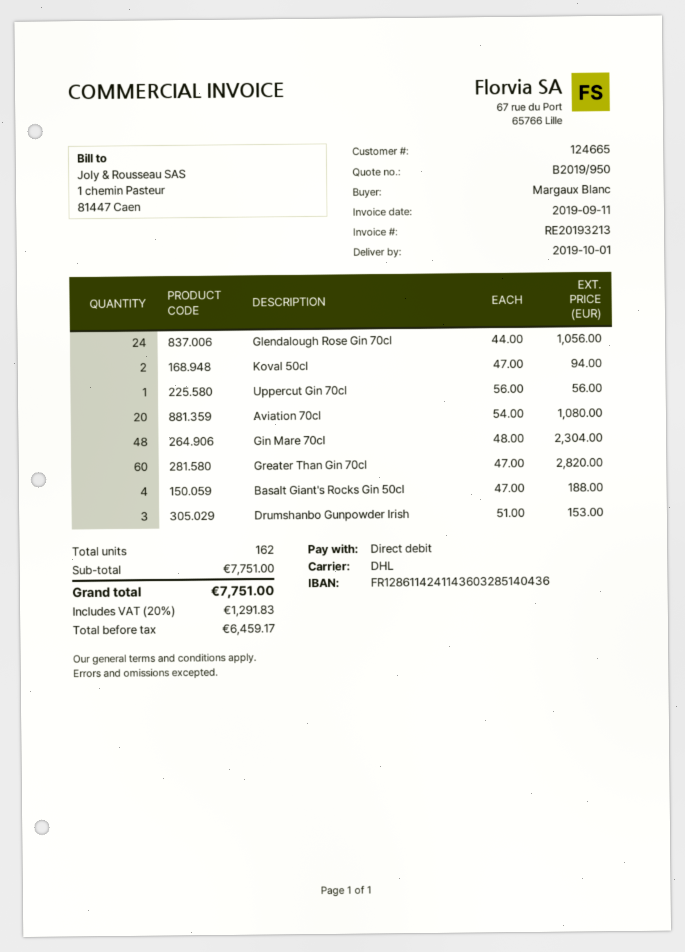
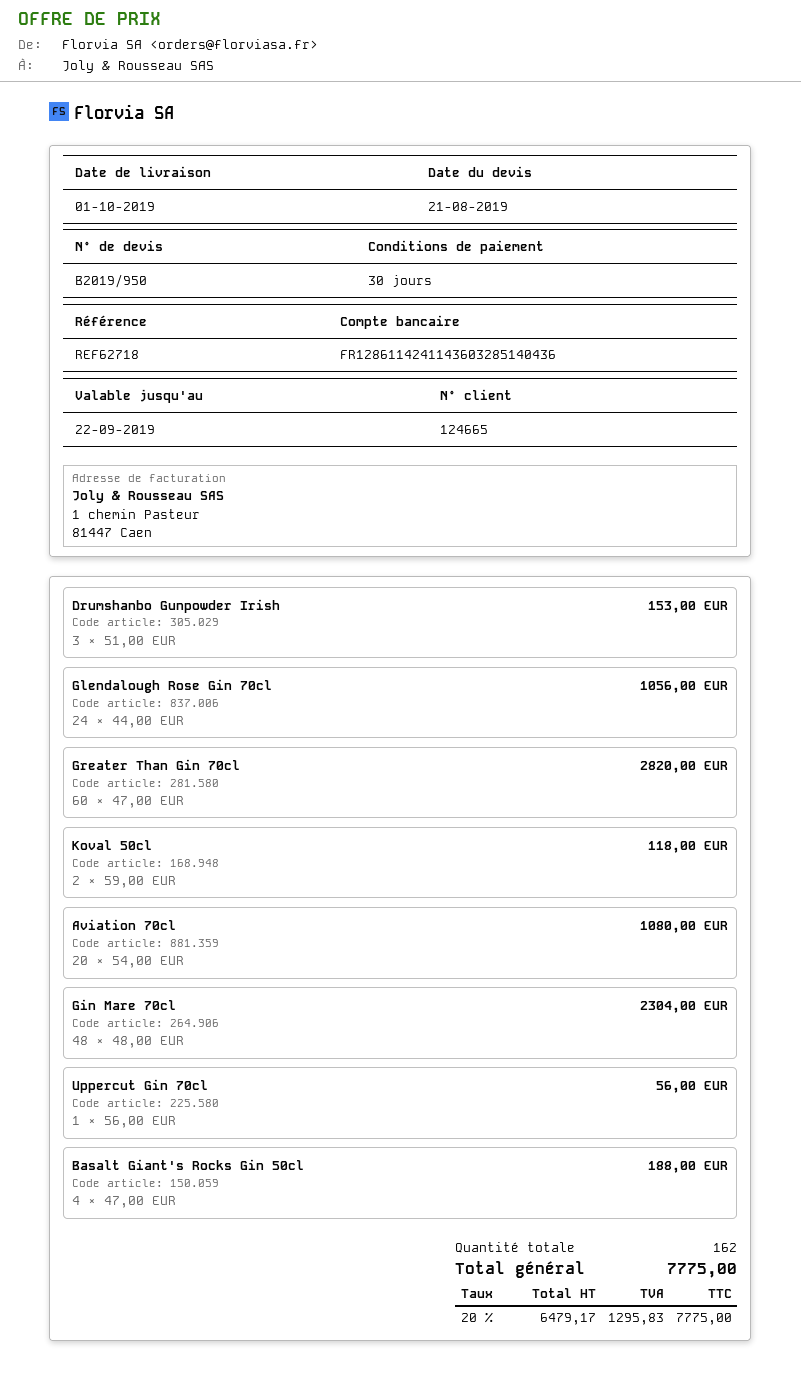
Koval 50cl: 2 x 47.00 = 94.00 -> 2 x 59.00 = 118.00
net: 6459.17 -> 6479.17
tax: 20% = 1291.83 -> 20% = 1295.83
total: 7751.00 -> 7775.00

